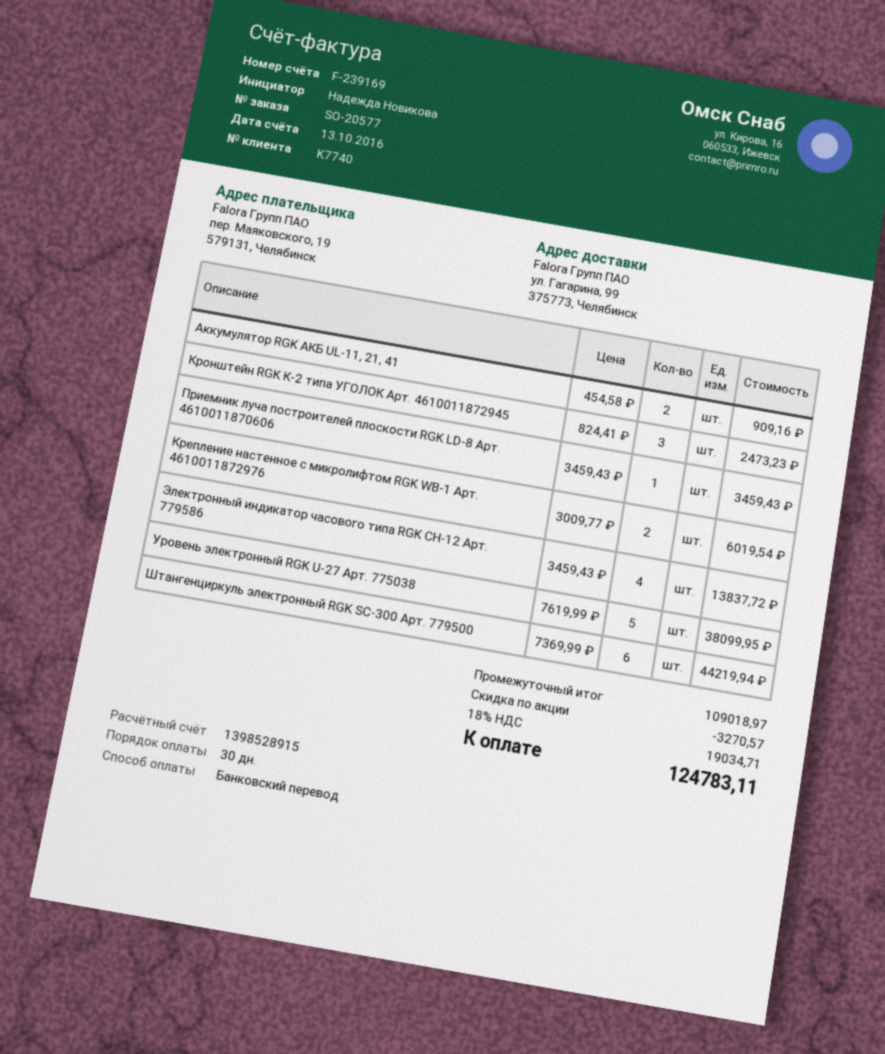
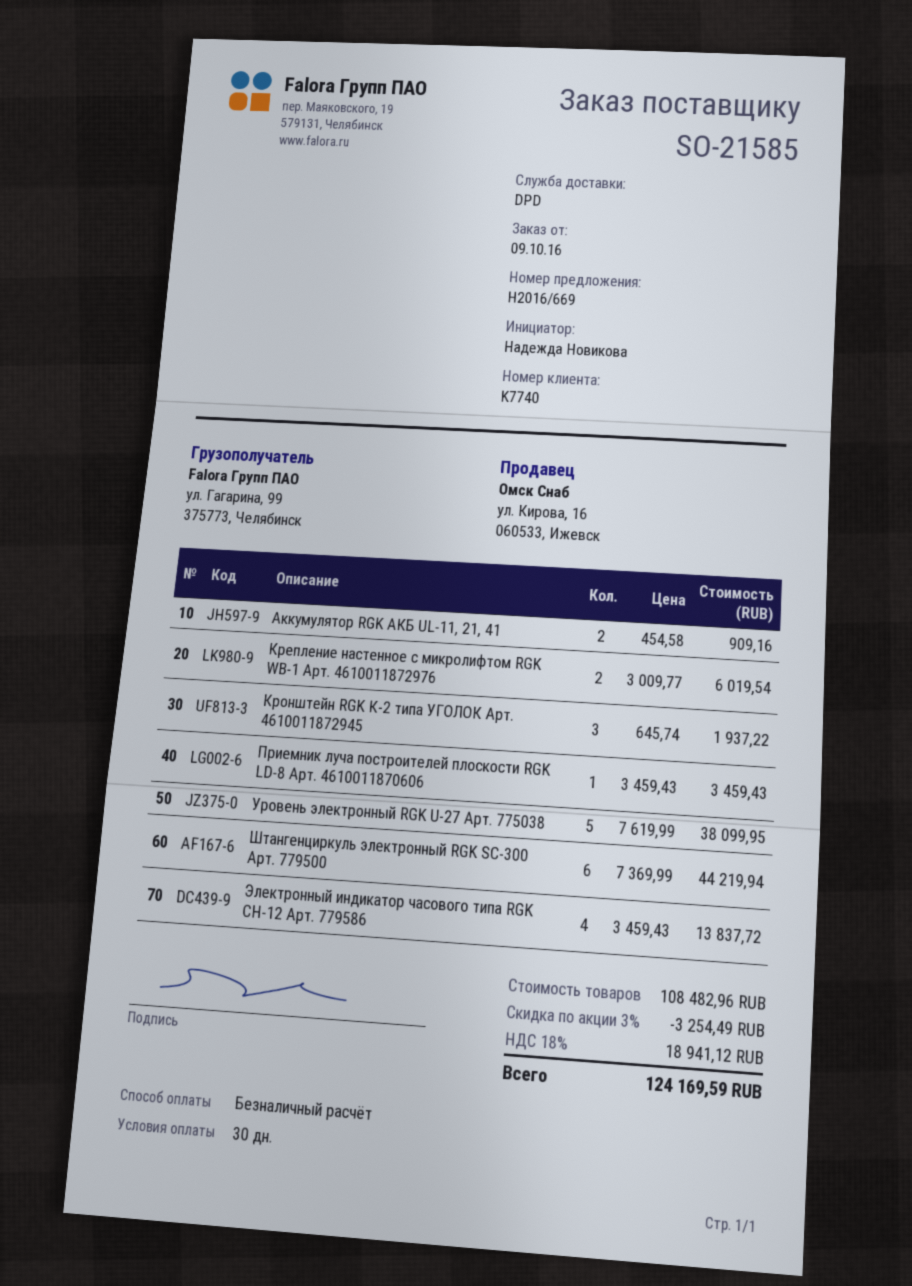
order number: SO-20577 -> SO-21585
Кронштейн RGK К-2 типа УГОЛОК Арт. 4610011872945: 3 x 824.41 = 2473.23 -> 3 x 645.74 = 1937.22
subtotal: 109018.97 -> 108482.96
discount: 3270.57 -> 3254.49
tax: 18% = 19034.71 -> 18% = 18941.12
total: 124783.11 -> 124169.59

